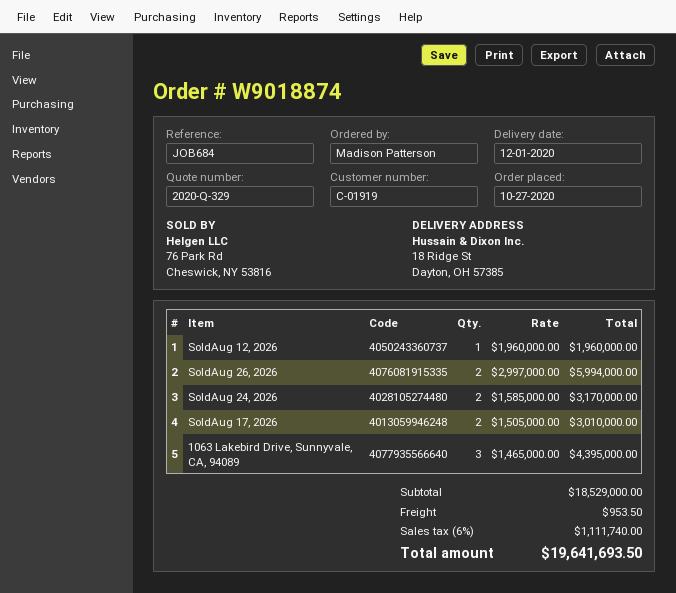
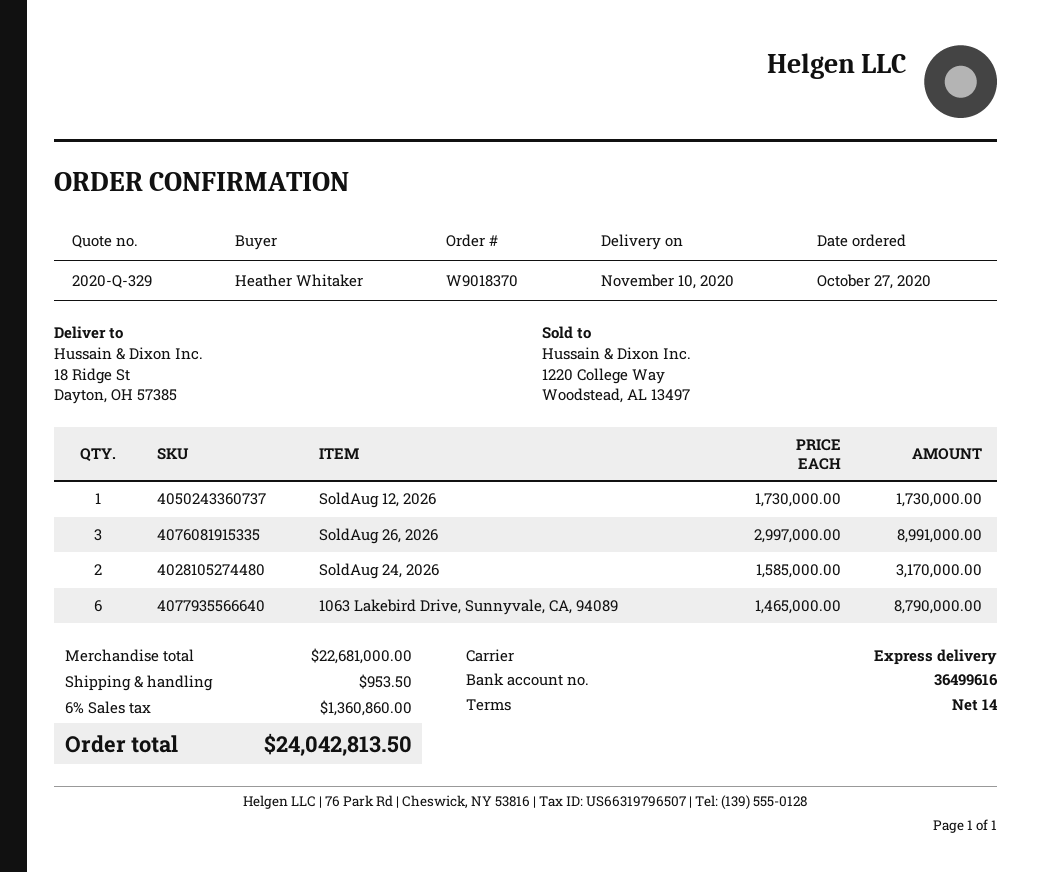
order number: W9018874 -> W9018370
delivery date: 2020-12-01 -> 2020-11-10
ordered by: Madison Patterson -> Heather Whitaker
SoldAug 12, 2026: 1 x 1960000.00 = 1960000.00 -> 1 x 1730000.00 = 1730000.00
SoldAug 26, 2026: 2 x 2997000.00 = 5994000.00 -> 3 x 2997000.00 = 8991000.00
SoldAug 17, 2026: 2 x 1505000.00 = 3010000.00 -> none
1063 Lakebird Drive, Sunnyvale, CA, 94089: 3 x 1465000.00 = 4395000.00 -> 6 x 1465000.00 = 8790000.00
subtotal: 18529000.00 -> 22681000.00
tax: 6% = 1111740.00 -> 6% = 1360860.00
total: 19641693.50 -> 24042813.50

